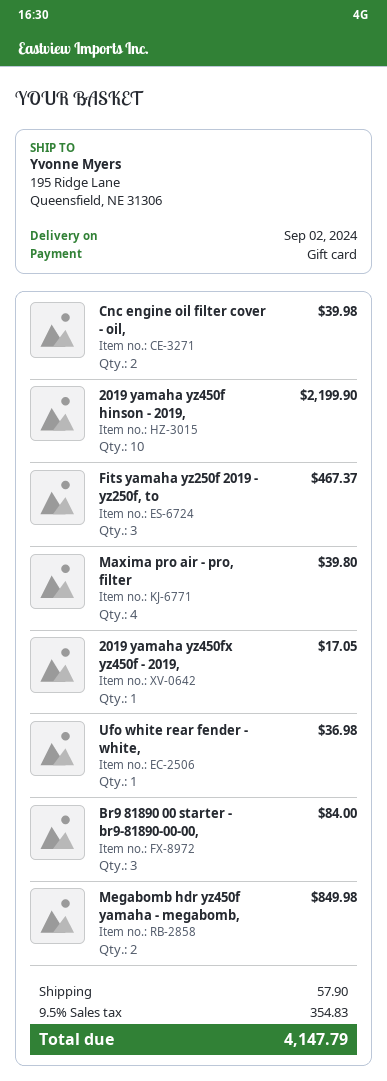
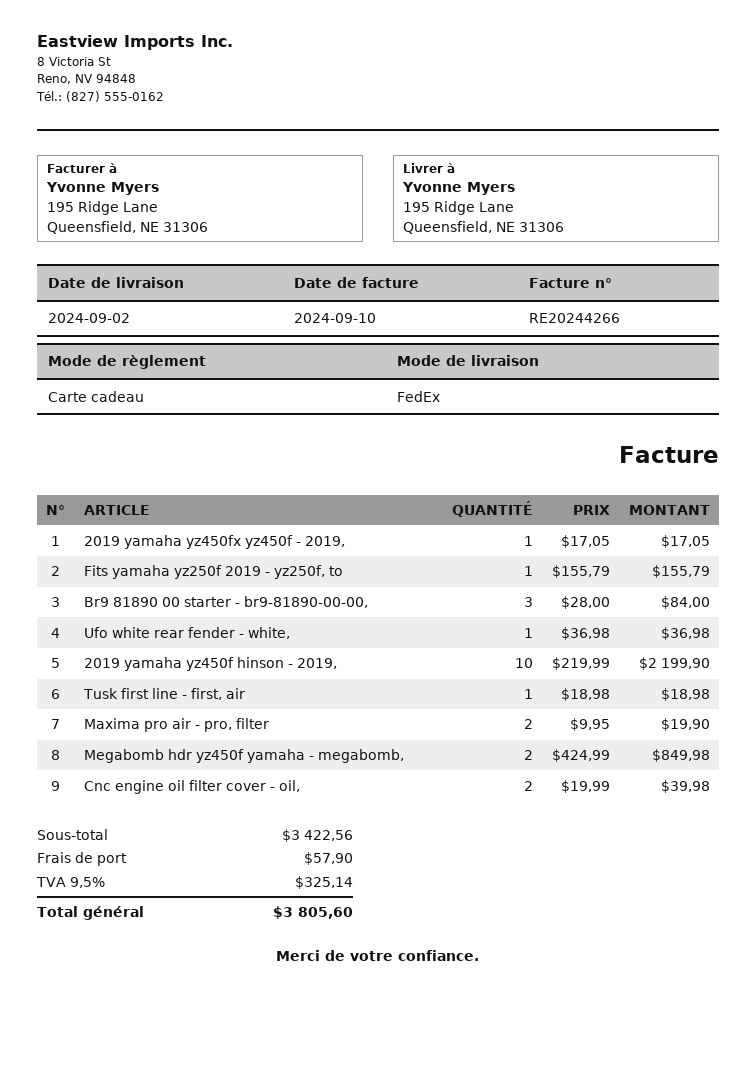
Fits yamaha yz250f 2019 - yz250f, to: 3 for 467.37 -> 1 for 155.79
Maxima pro air - pro, filter: 4 for 39.80 -> 2 for 19.90
Tusk first line - first, air: none -> 1 for 18.98
tax: 9.5% = 354.83 -> 9.5% = 325.14
total: 4147.79 -> 3805.60

